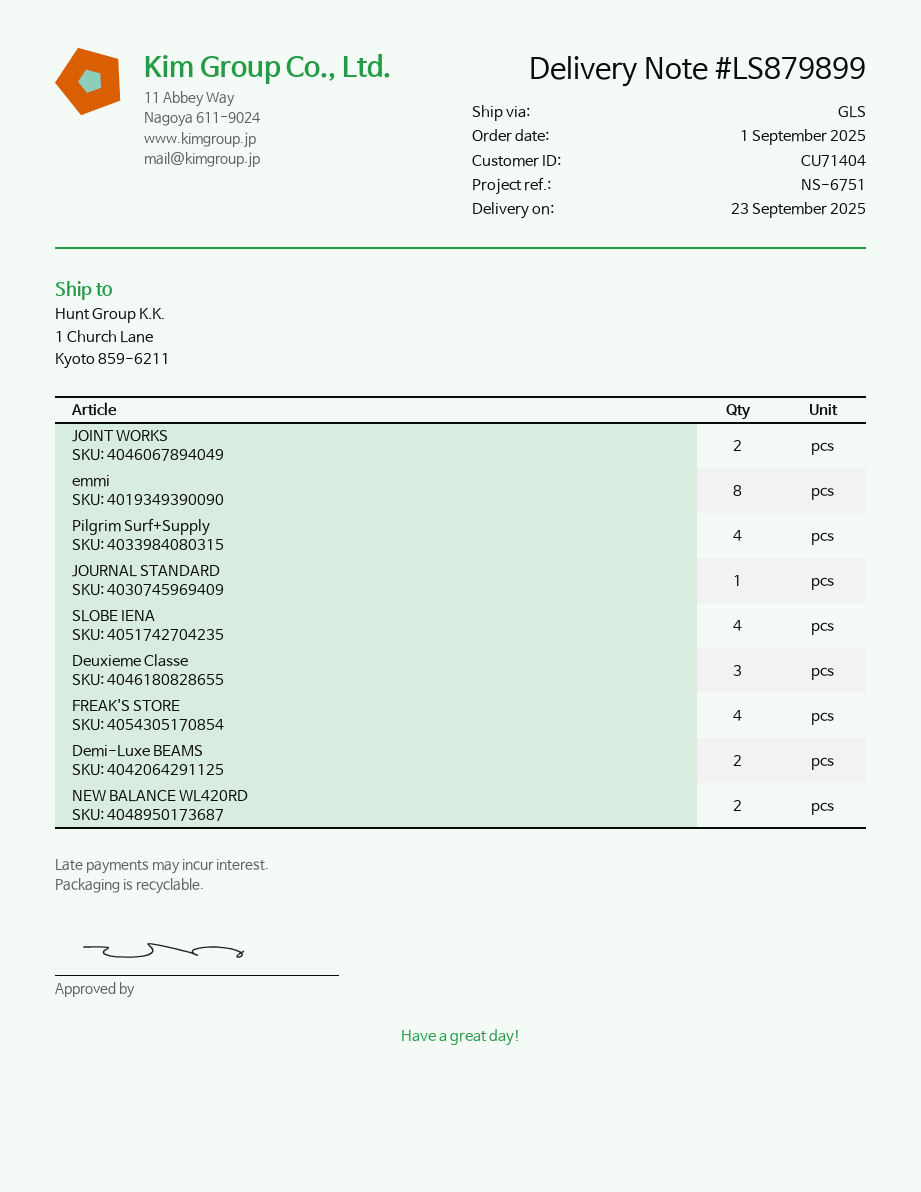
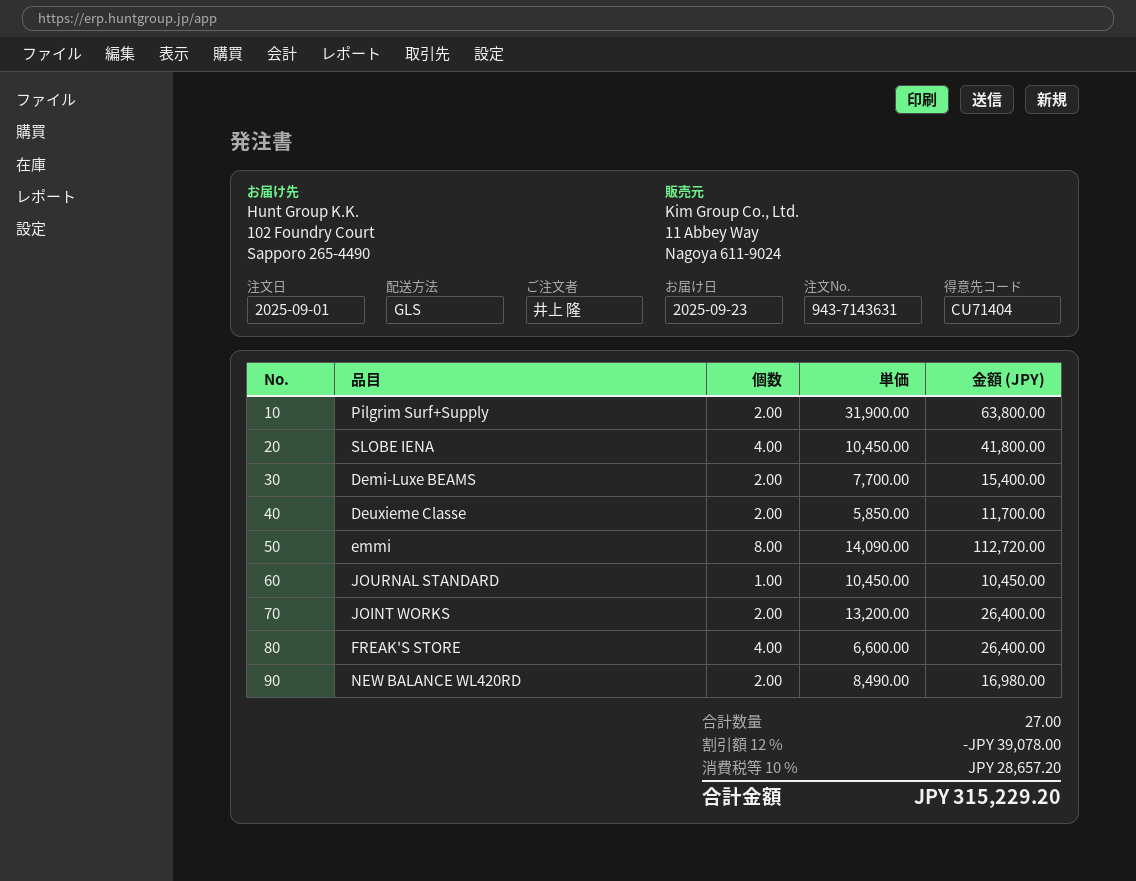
ship to: 1 Church Lane, Kyoto 859-6211 -> 102 Foundry Court, Sapporo 265-4490
Pilgrim Surf+Supply: 4 -> 2
Deuxieme Classe: 3 -> 2

